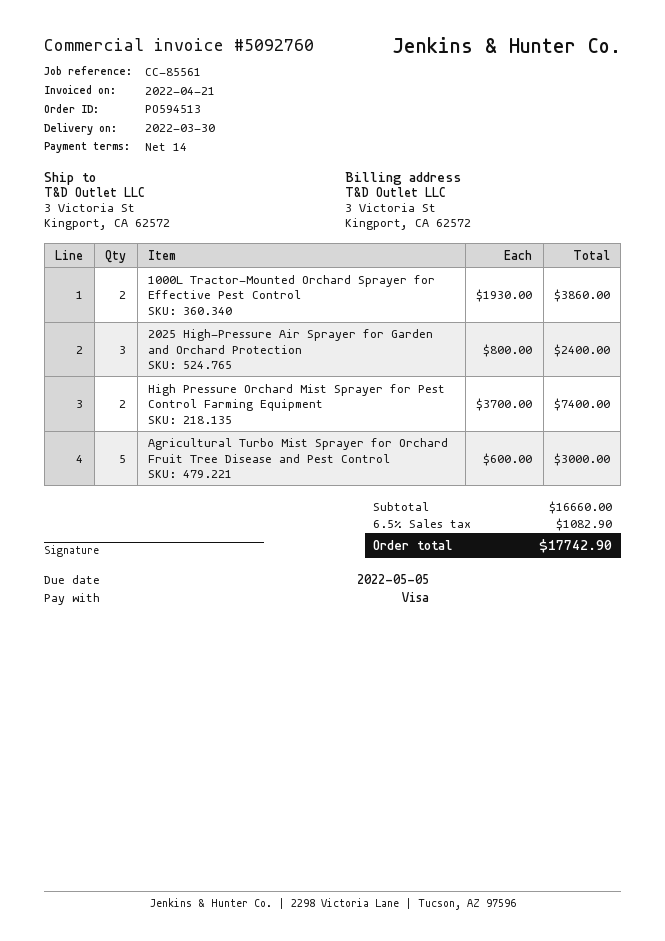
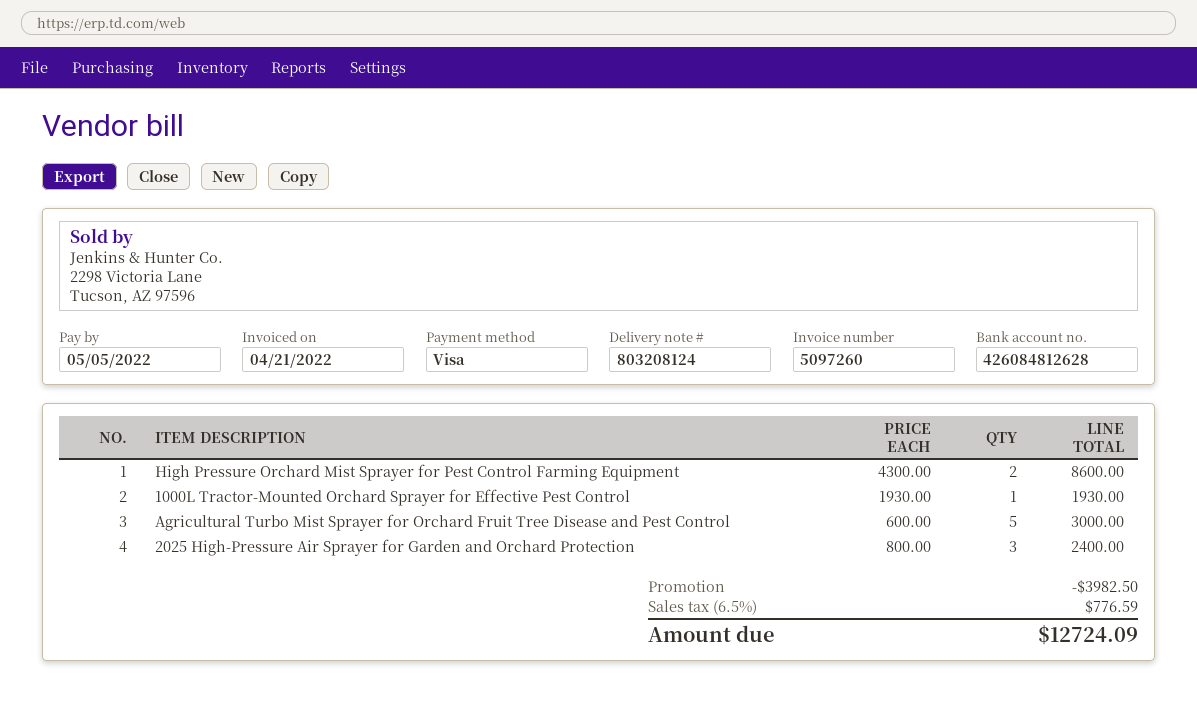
invoice number: 5092760 -> 5097260
1000L Tractor-Mounted Orchard Sprayer for Effective Pest Control: 2 x 1930.00 = 3860.00 -> 1 x 1930.00 = 1930.00
High Pressure Orchard Mist Sprayer for Pest Control Farming Equipment: 2 x 3700.00 = 7400.00 -> 2 x 4300.00 = 8600.00
discount: none -> 3982.50
tax: 6.5% = 1082.90 -> 6.5% = 776.59
total: 17742.90 -> 12724.09

